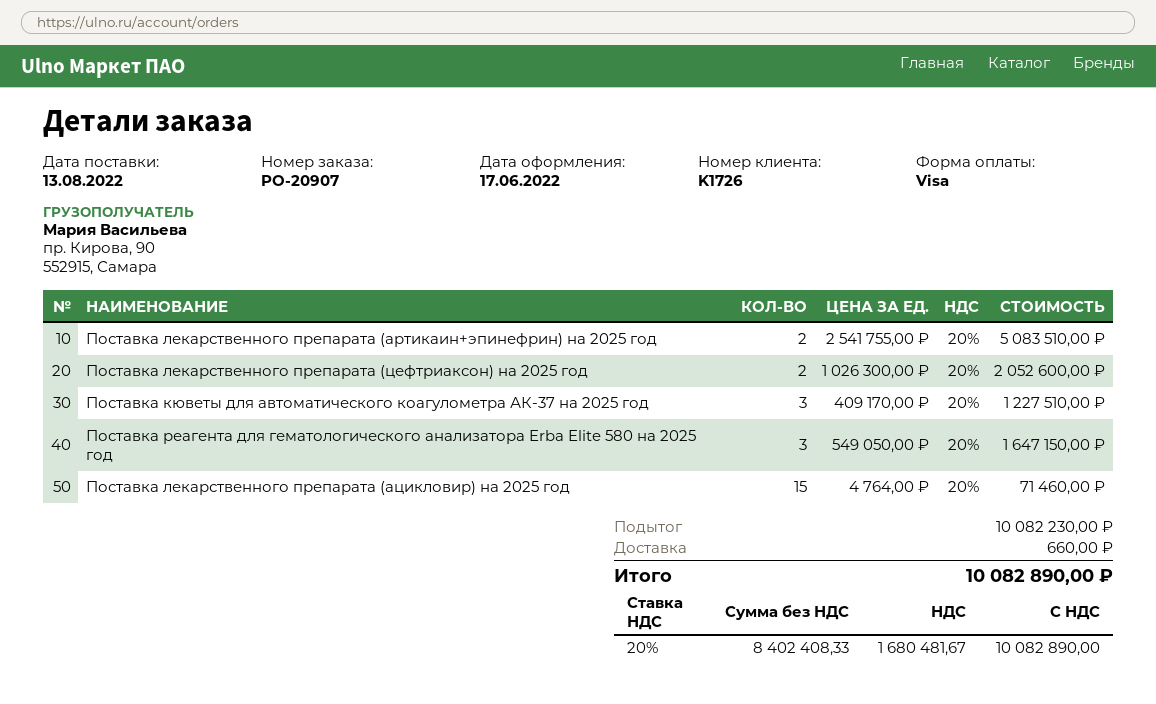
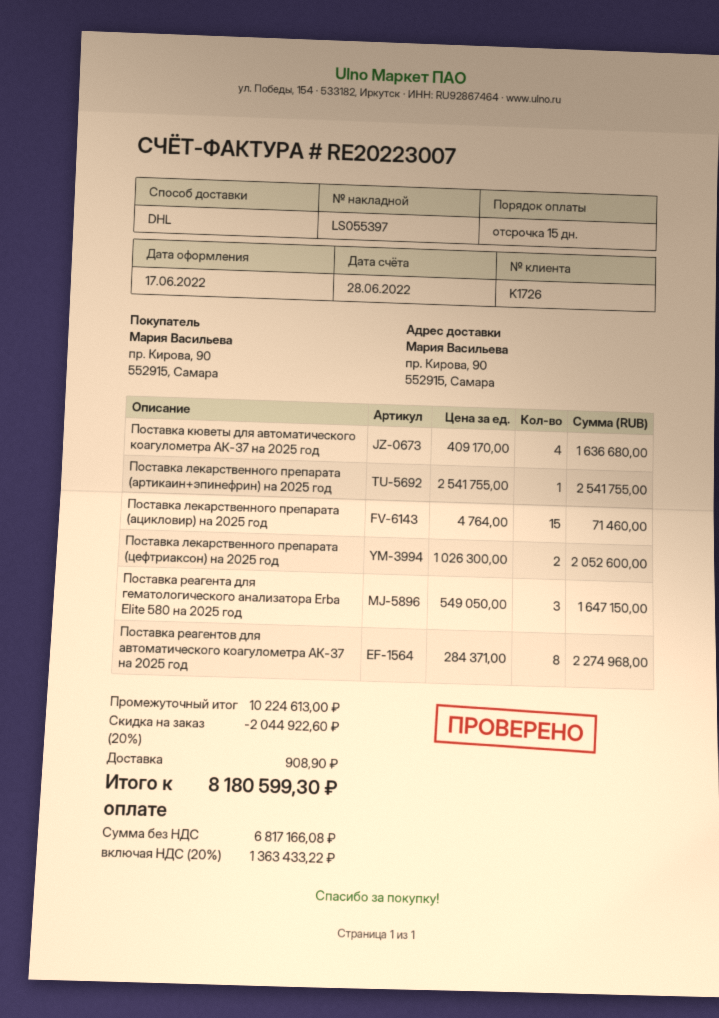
Поставка лекарственного препарата (артикаин+эпинефрин) на 2025 год: 2 x 2541755.00 = 5083510.00 -> 1 x 2541755.00 = 2541755.00
Поставка кюветы для автоматического коагулометра АК-37 на 2025 год: 3 x 409170.00 = 1227510.00 -> 4 x 409170.00 = 1636680.00
Поставка реагентов для автоматического коагулометра АК-37 на 2025 год: none -> 8 x 284371.00 = 2274968.00
subtotal: 10082230.00 -> 10224613.00
discount: none -> 20% = 2044922.60
shipping: 660.00 -> 908.90
net: 8402408.33 -> 6817166.08
tax: 20% = 1680481.67 -> 20% = 1363433.22
total: 10082890.00 -> 8180599.30

